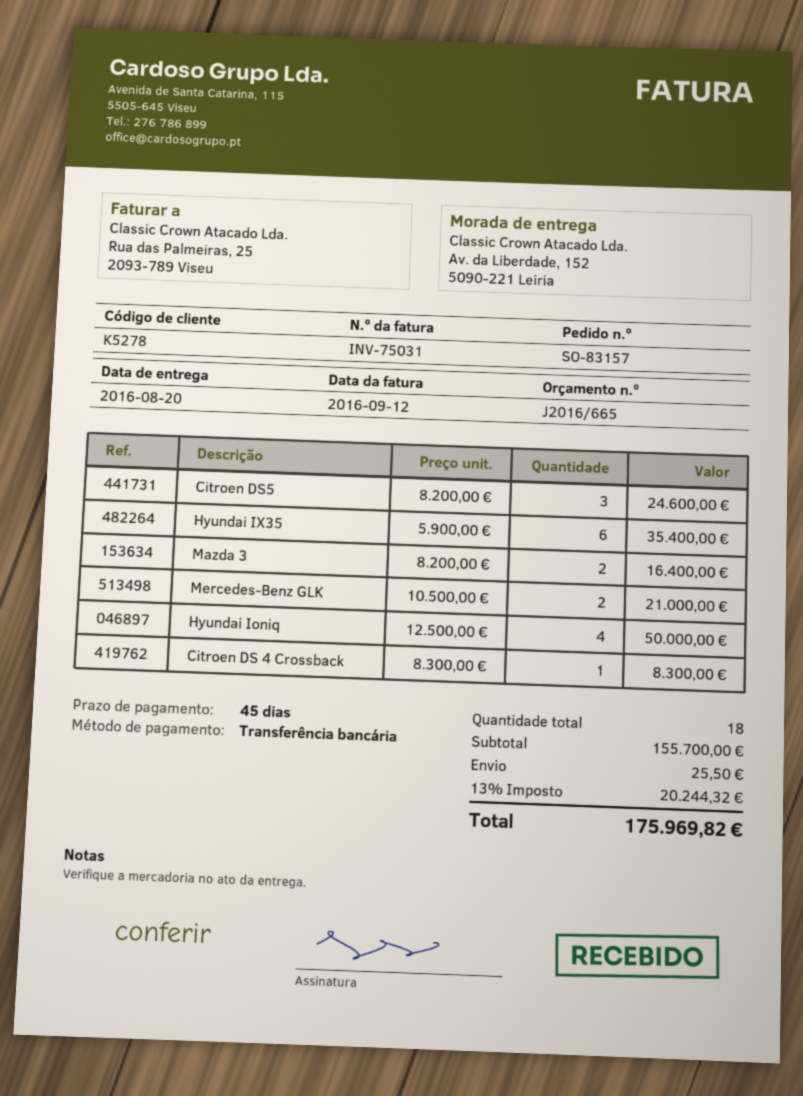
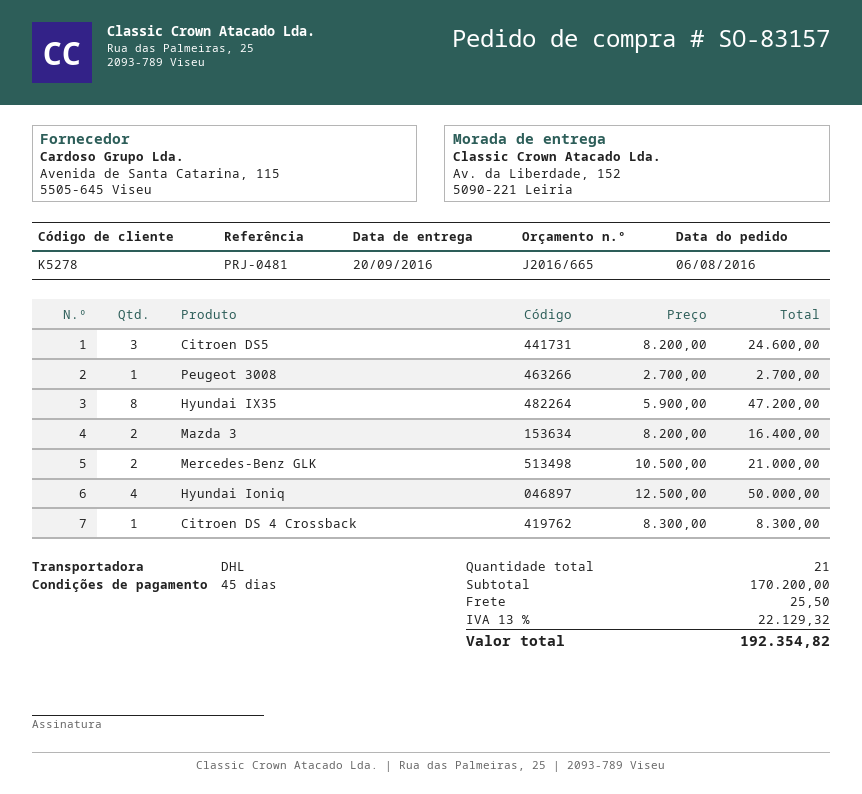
delivery date: 2016-08-20 -> 2016-09-20
Hyundai IX35: 6 x 5900.00 = 35400.00 -> 8 x 5900.00 = 47200.00
Peugeot 3008: none -> 1 x 2700.00 = 2700.00
total quantity: 18 -> 21
subtotal: 155700.00 -> 170200.00
tax: 13% = 20244.32 -> 13% = 22129.32
total: 175969.82 -> 192354.82

